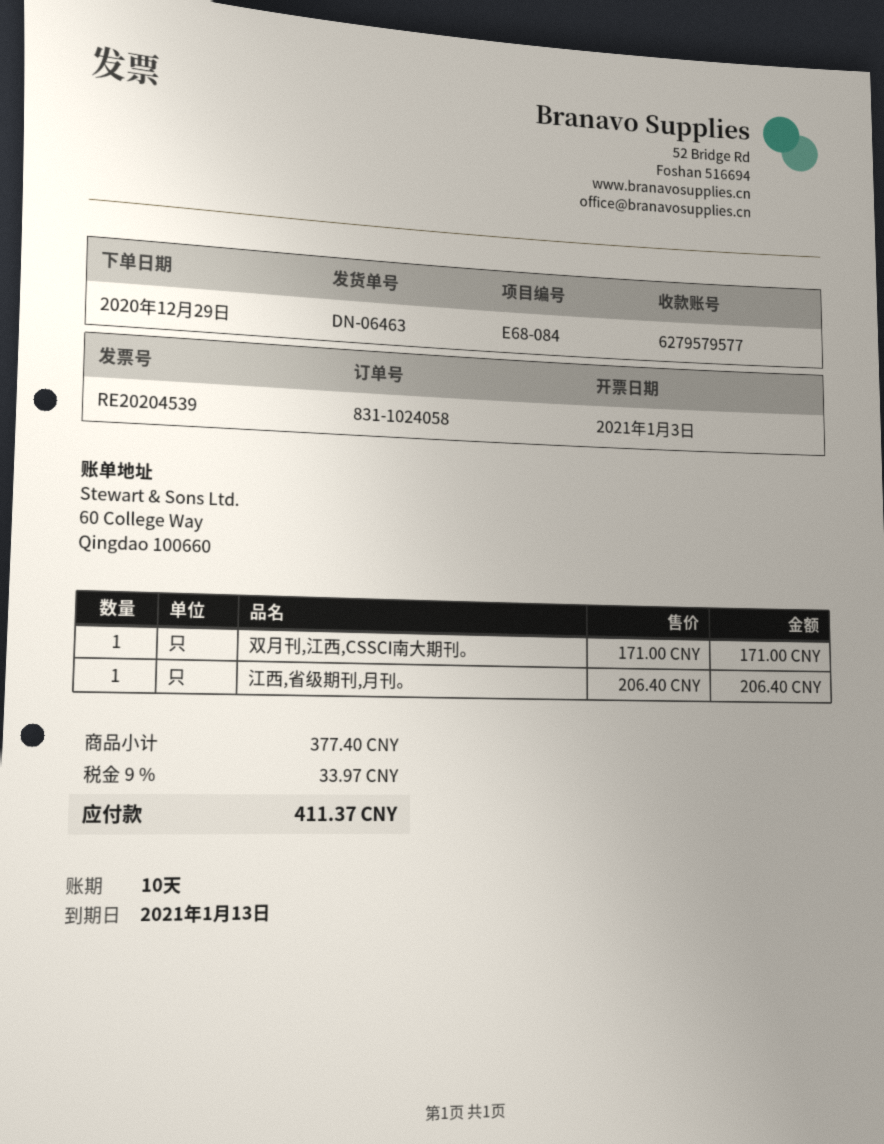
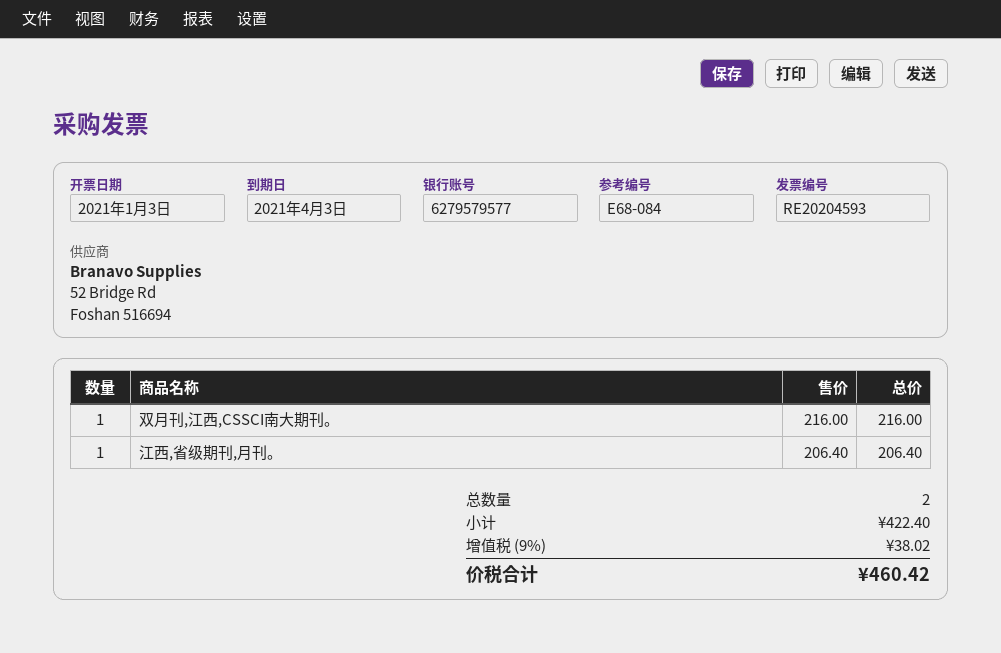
invoice number: RE20204539 -> RE20204593
due date: 2021-01-13 -> 2021-04-03
双月刊,江西,CSSCI南大期刊。: 1 x 171.00 = 171.00 -> 1 x 216.00 = 216.00
subtotal: 377.40 -> 422.40
tax: 9% = 33.97 -> 9% = 38.02
total: 411.37 -> 460.42

